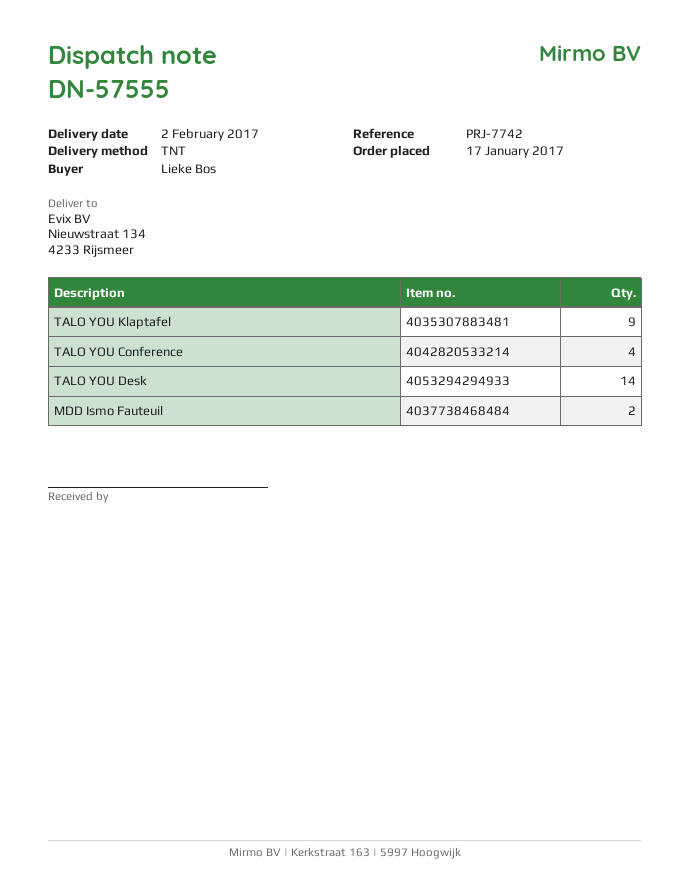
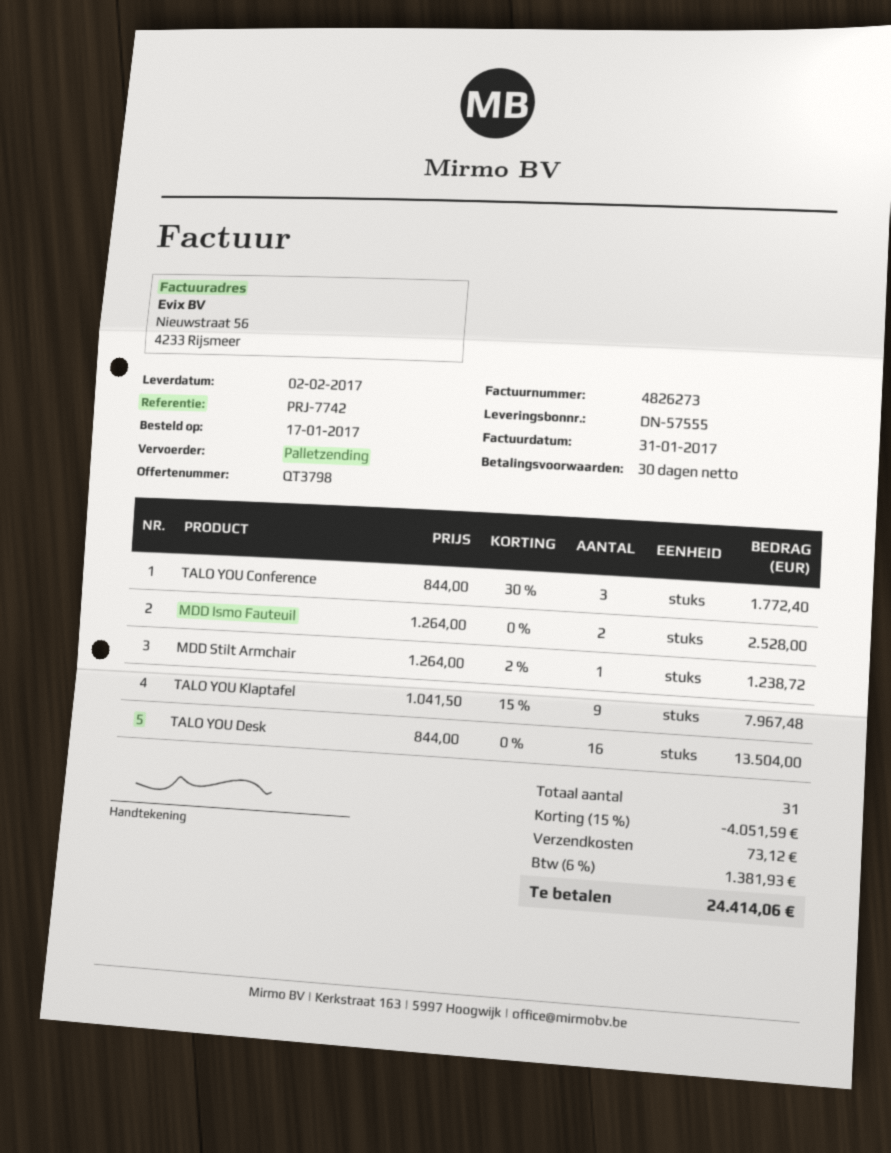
shipping method: TNT -> pallet freight
TALO YOU Conference: 4 -> 3
TALO YOU Desk: 14 -> 16
MDD Stilt Armchair: none -> 1

